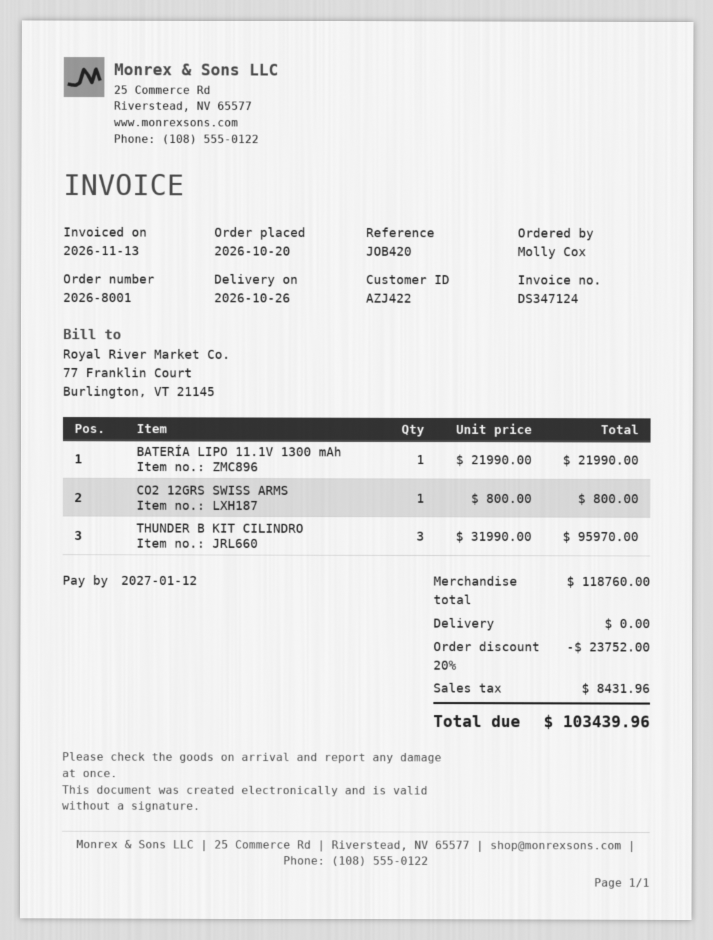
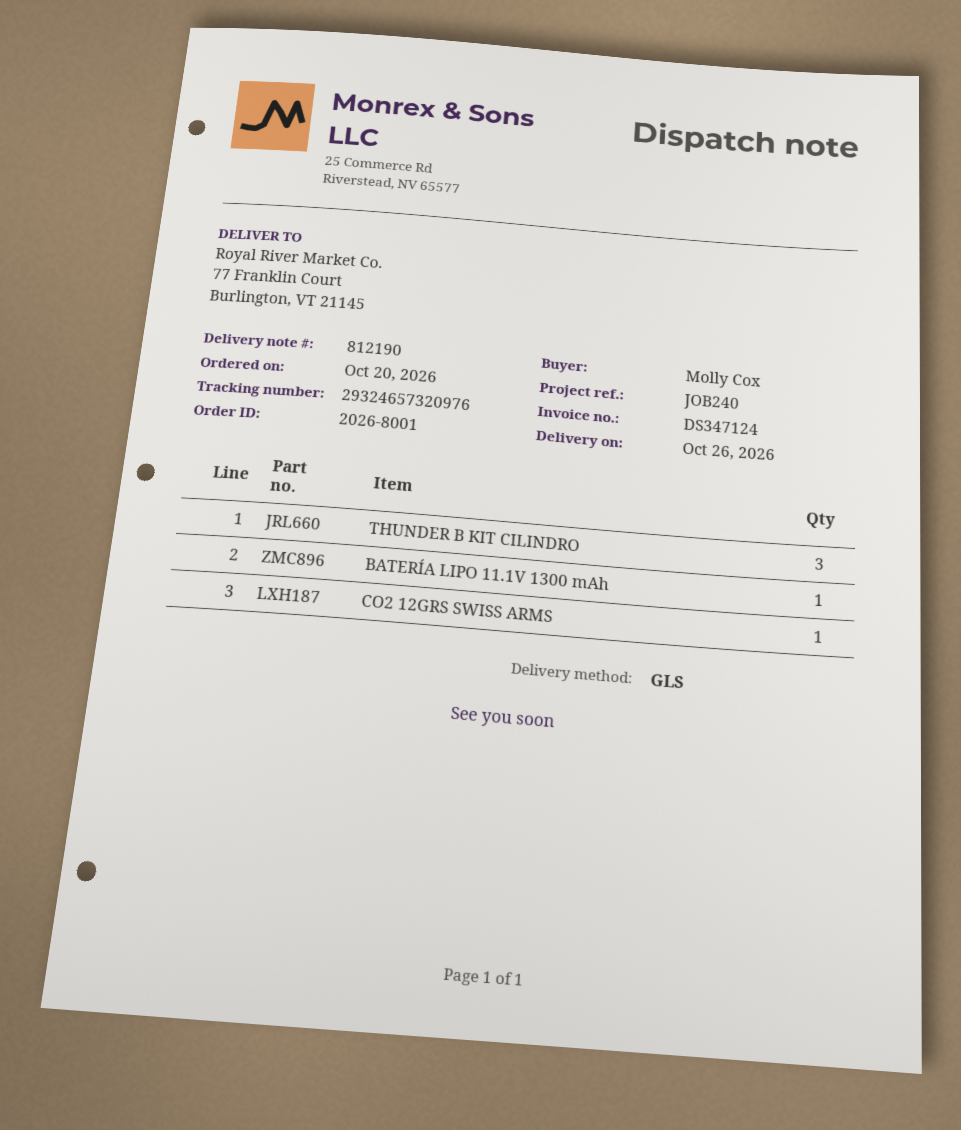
reference: JOB420 -> JOB240

